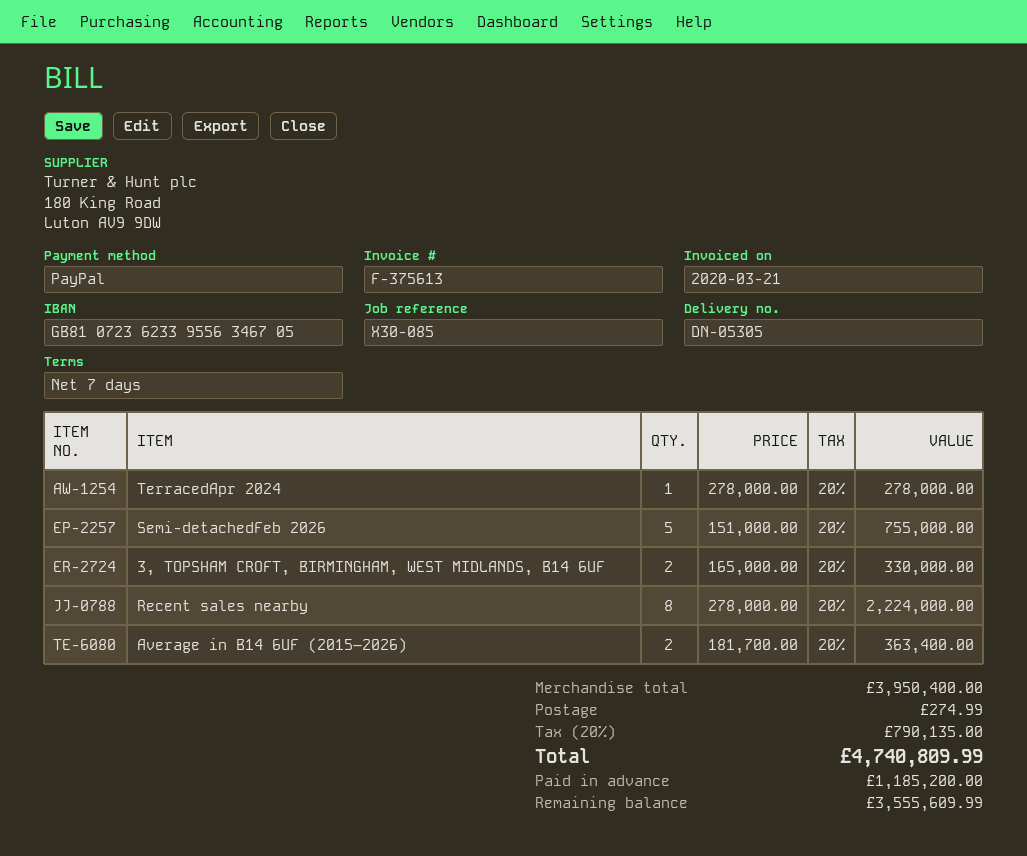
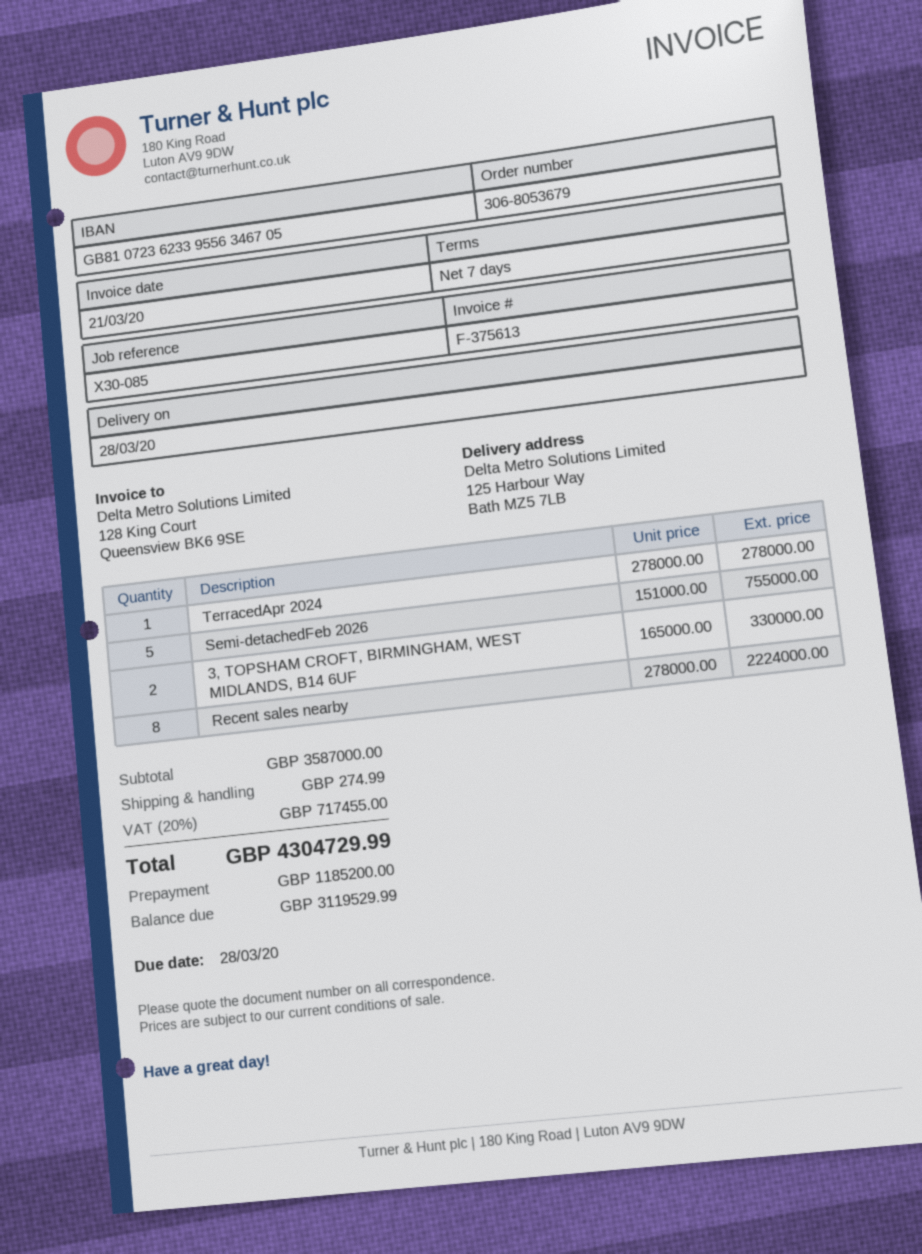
Average in B14 6UF (2015–2026): 2 x 181700.00 = 363400.00 -> none
subtotal: 3950400.00 -> 3587000.00
tax: 20% = 790135.00 -> 20% = 717455.00
total: 4740809.99 -> 4304729.99
balance: 3555609.99 -> 3119529.99

